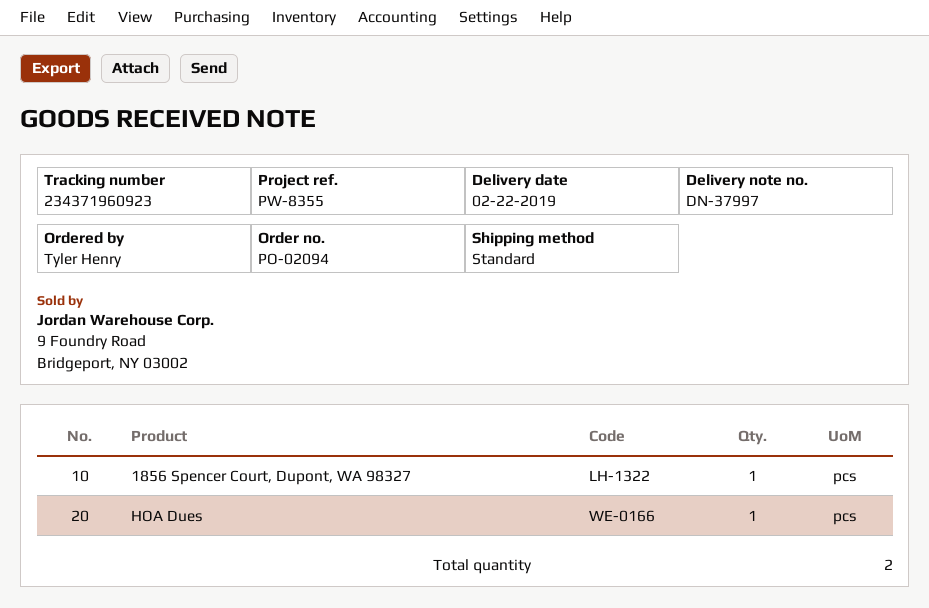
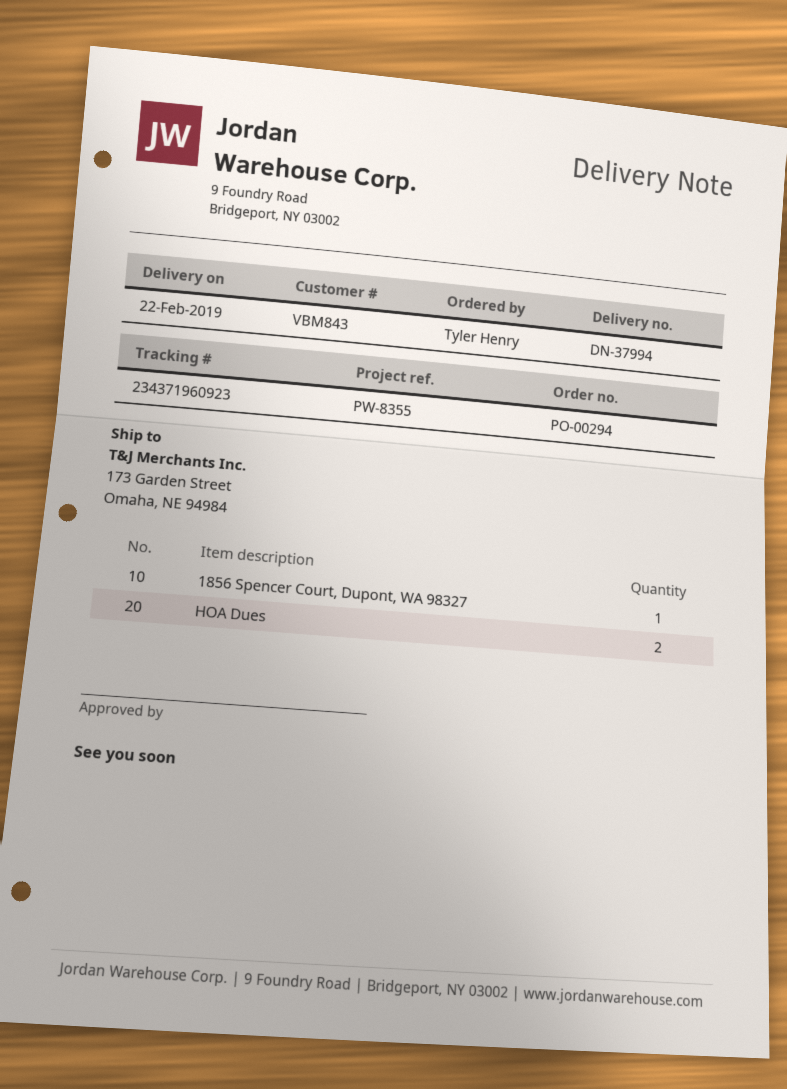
order number: PO-02094 -> PO-00294
delivery note number: DN-37997 -> DN-37994
HOA Dues: 1 -> 2

